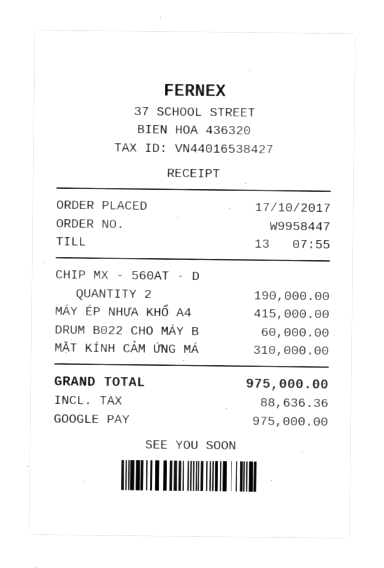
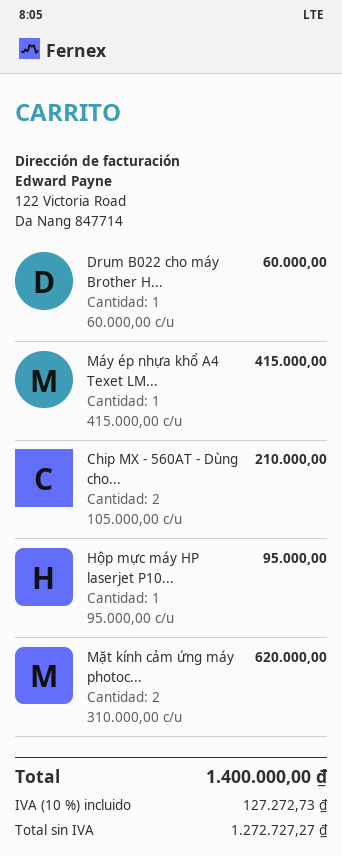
CHIP MX - 560AT - D: 2 for 190000.00 -> 2 for 210000.00
MẶT KÍNH CẢM ỨNG MÁ: 1 for 310000.00 -> 2 for 620000.00
Hộp mực máy HP laserjet P10...: none -> 1 for 95000.00
tax: 88636.36 -> 127272.73
total: 975000.00 -> 1400000.00

